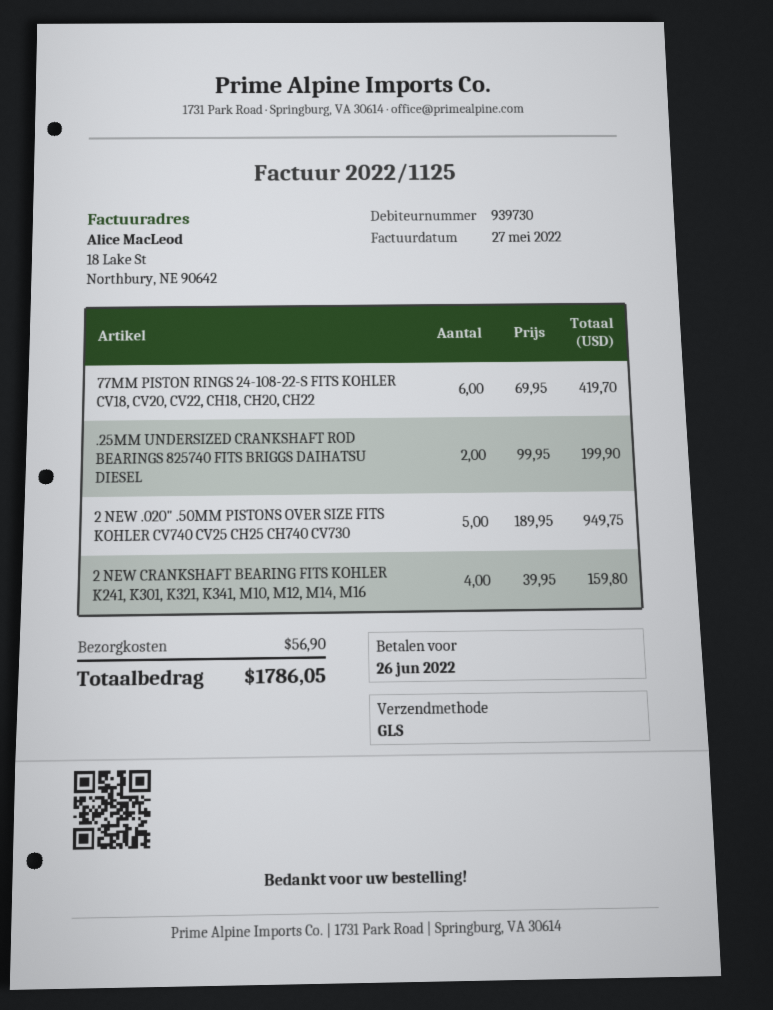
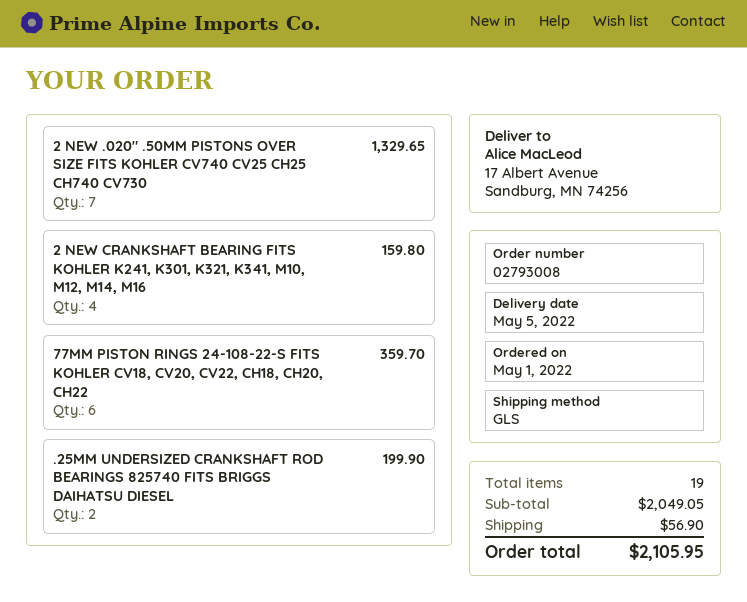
77MM PISTON RINGS 24-108-22-S FITS KOHLER CV18, CV20, CV22, CH18, CH20, CH22: 6 for 419.70 -> 6 for 359.70
2 NEW .020" .50MM PISTONS OVER SIZE FITS KOHLER CV740 CV25 CH25 CH740 CV730: 5 for 949.75 -> 7 for 1329.65
total: 1786.05 -> 2105.95

